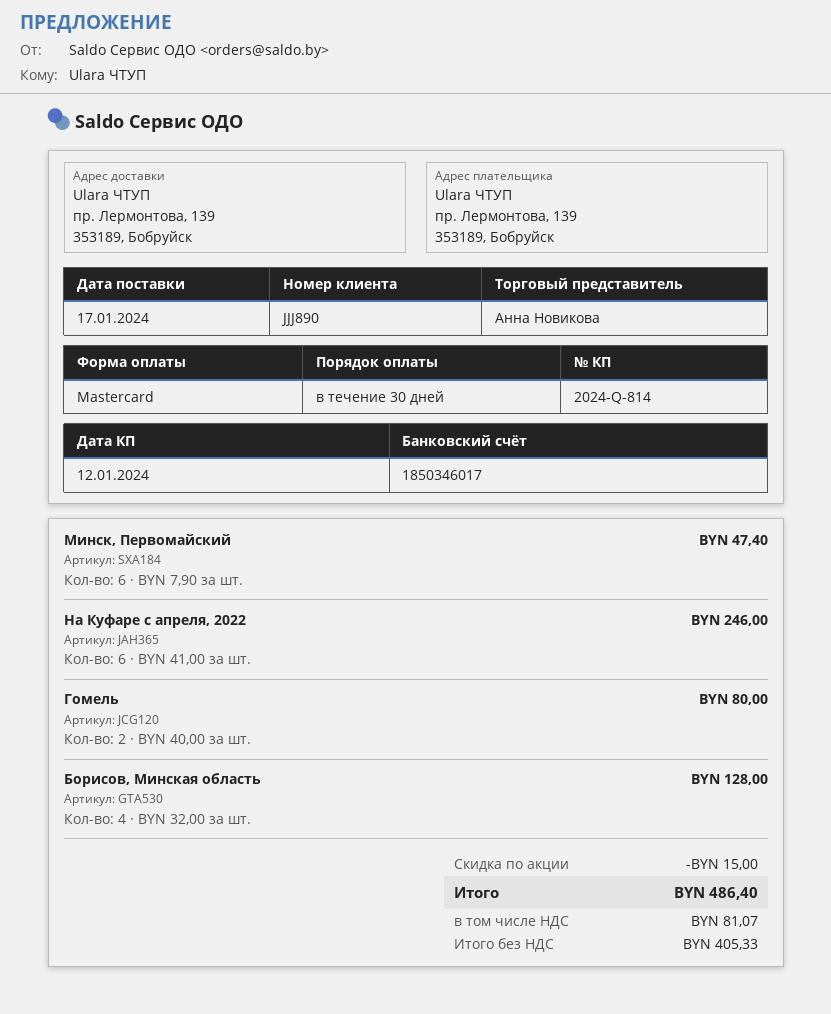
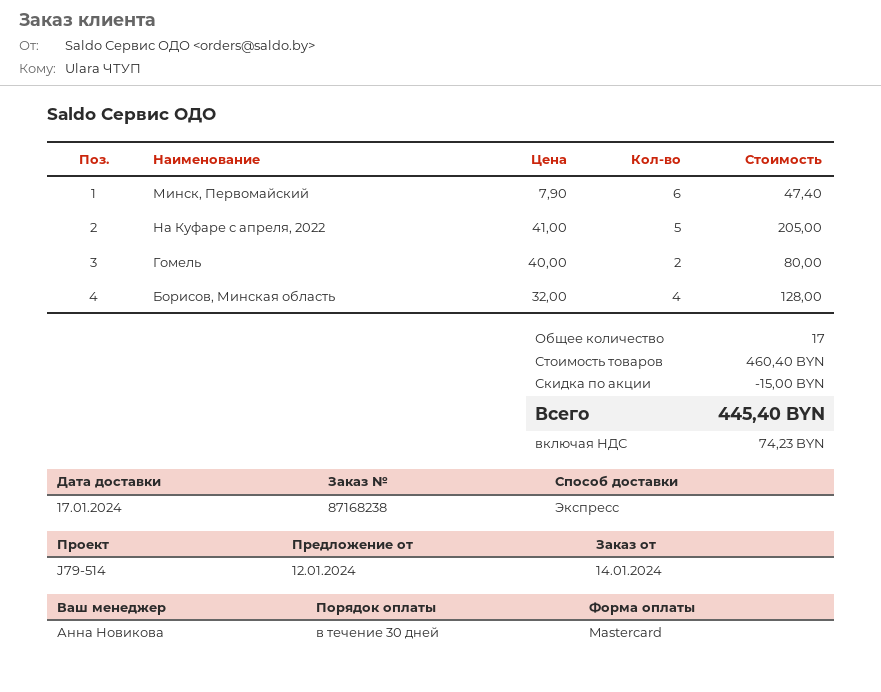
На Куфаре с апреля, 2022: 6 x 41.00 = 246.00 -> 5 x 41.00 = 205.00
tax: 81.07 -> 74.23
total: 486.40 -> 445.40

